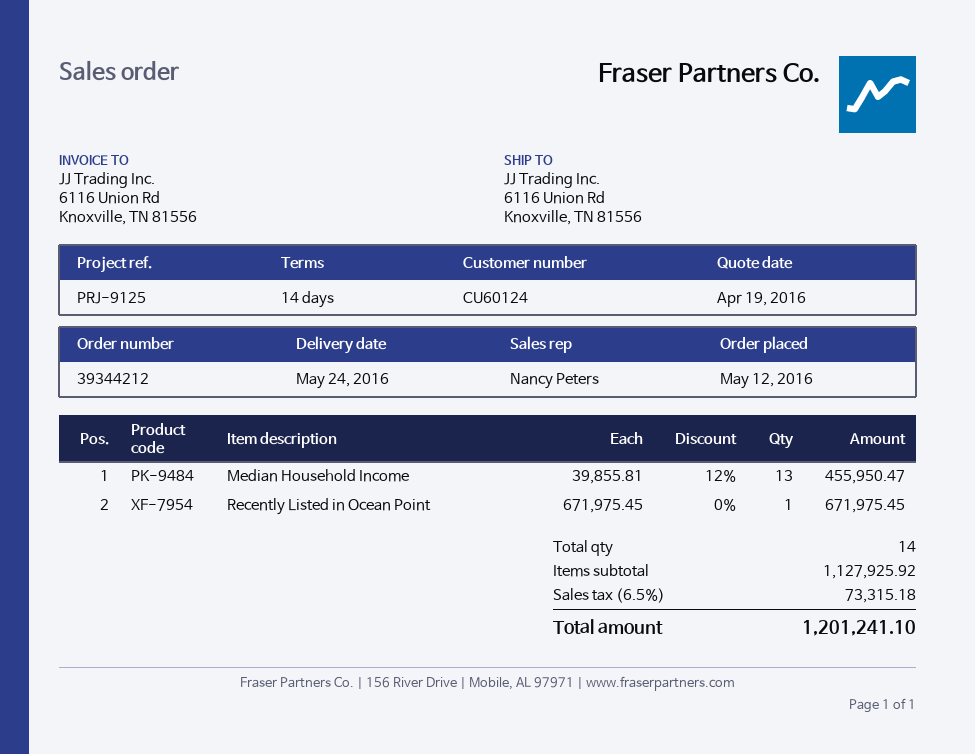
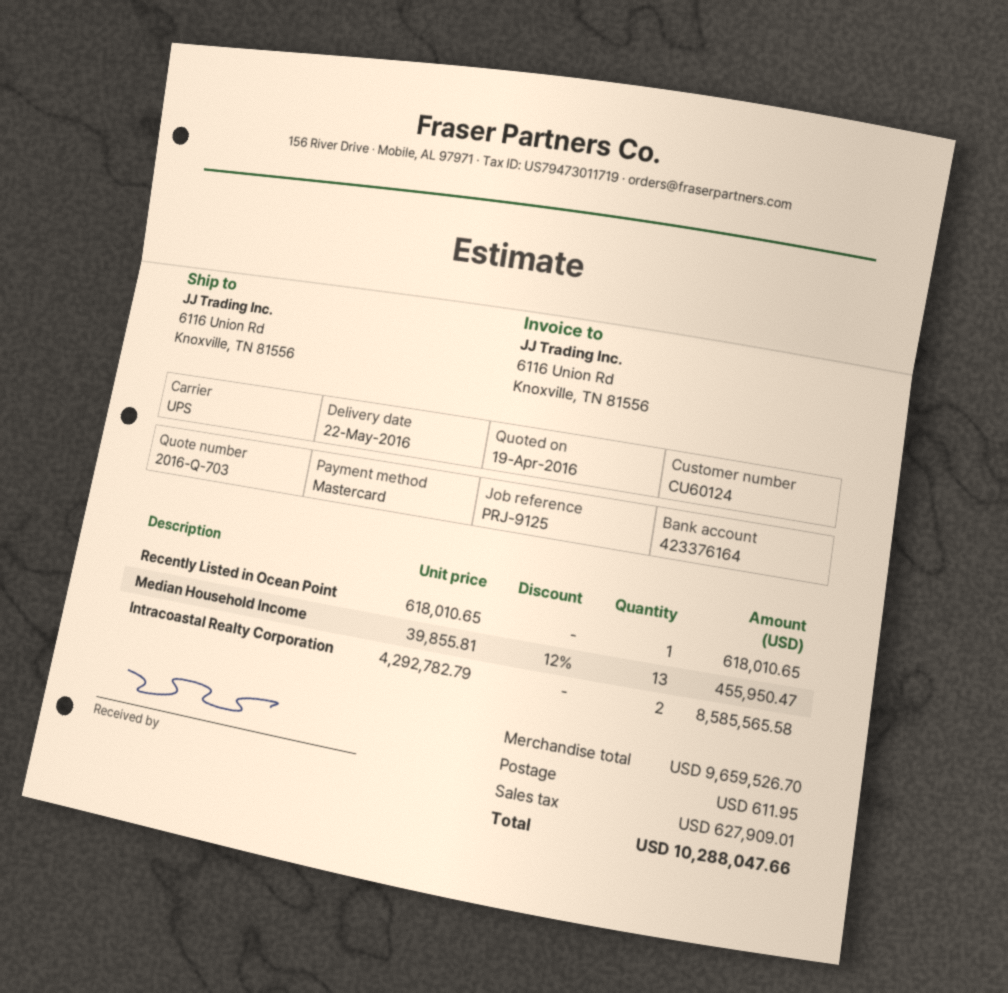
delivery date: 2016-05-24 -> 2016-05-22
Recently Listed in Ocean Point: 1 x 671975.45 = 671975.45 -> 1 x 618010.65 = 618010.65
Intracoastal Realty Corporation: none -> 2 x 4292782.79 = 8585565.58
subtotal: 1127925.92 -> 9659526.70
shipping: none -> 611.95
tax: 73315.18 -> 627909.01
total: 1201241.10 -> 10288047.66

